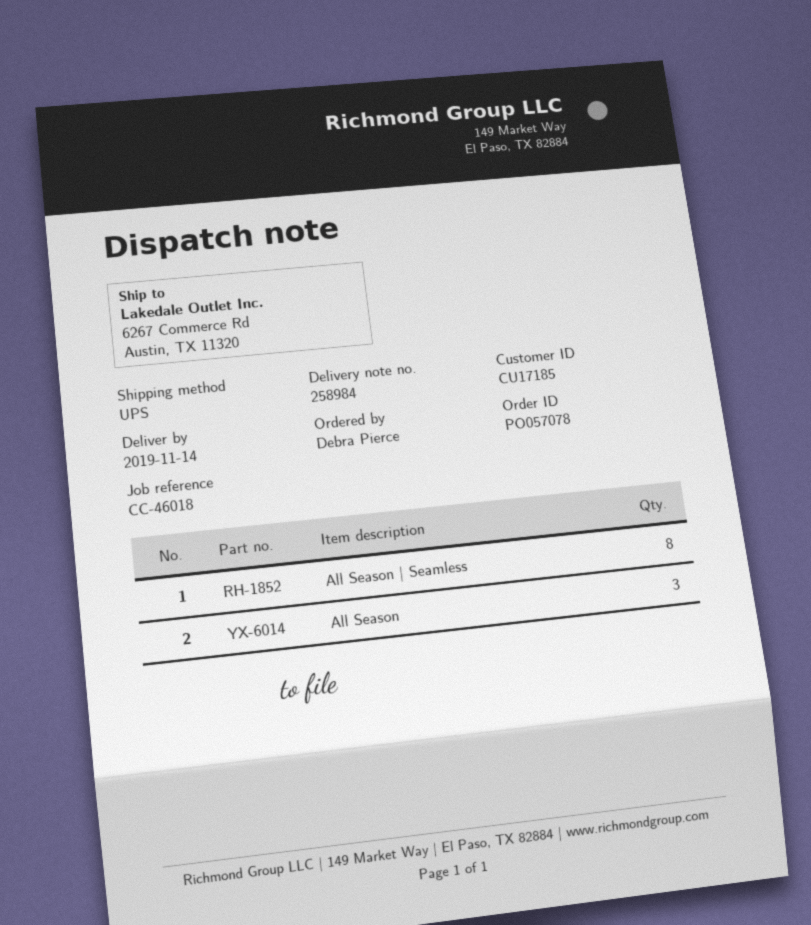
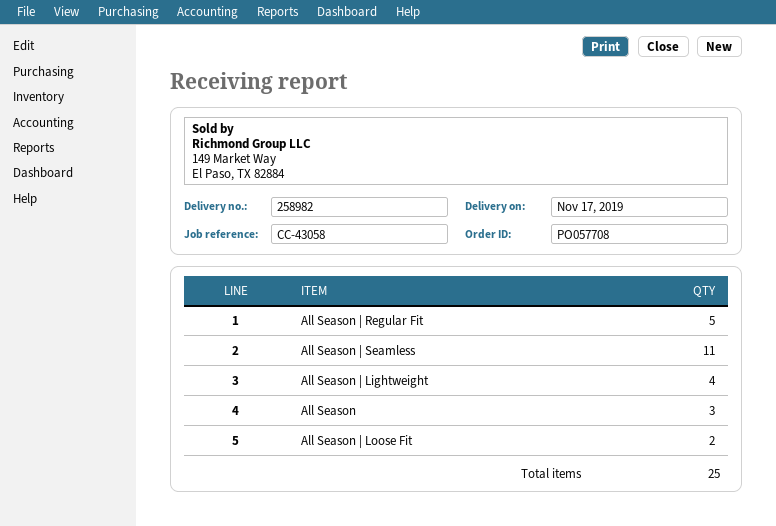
order number: PO057078 -> PO057708
delivery note number: 258984 -> 258982
delivery date: 2019-11-14 -> 2019-11-17
reference: CC-46018 -> CC-43058
All Season | Seamless: 8 -> 11
All Season | Regular Fit: none -> 5
All Season | Lightweight: none -> 4
All Season | Loose Fit: none -> 2

